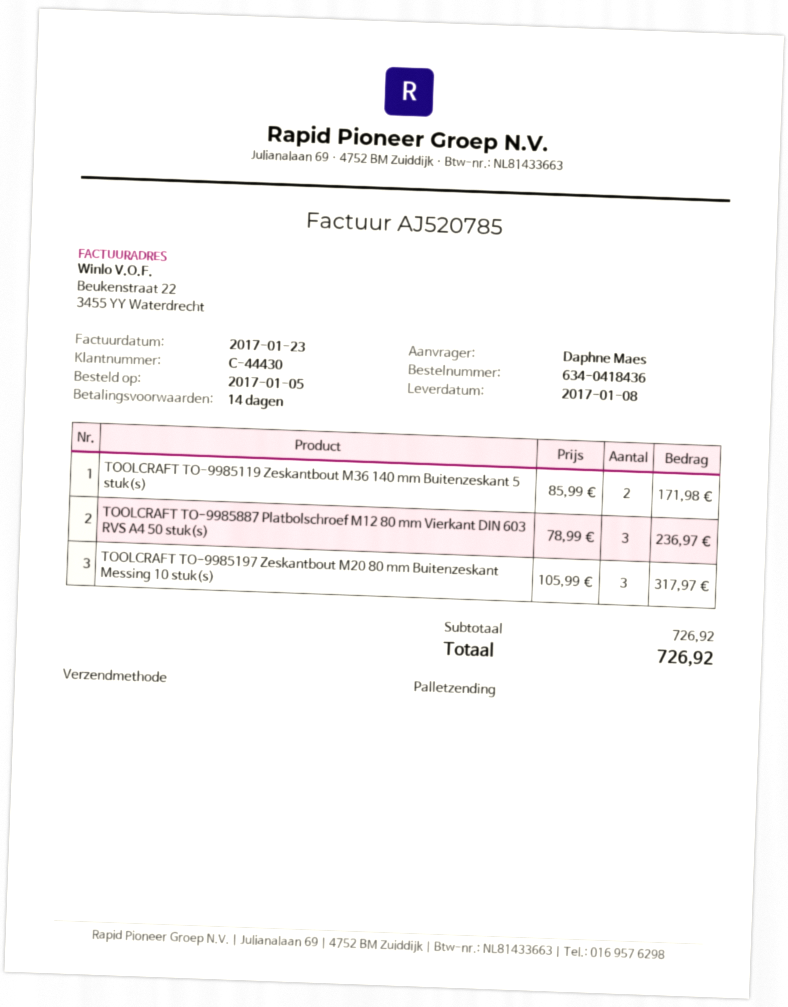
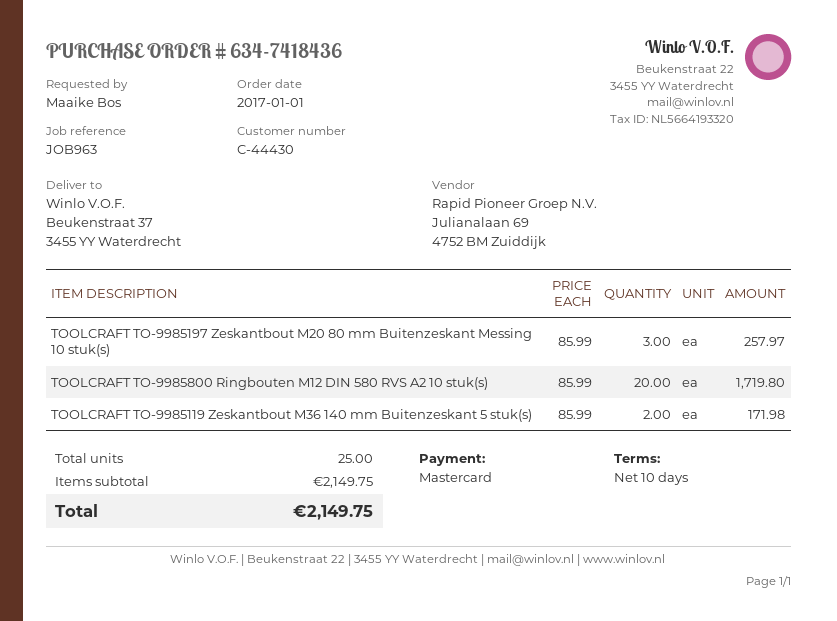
order number: 634-0418436 -> 634-7418436
order date: 2017-01-05 -> 2017-01-01
payment terms: 14 days -> 10 days
ordered by: Daphne Maes -> Maaike Bos
TOOLCRAFT TO-9985887 Platbolschroef M12 80 mm Vierkant DIN 603 RVS A4 50 stuk(s): 3 x 78.99 = 236.97 -> none
TOOLCRAFT TO-9985197 Zeskantbout M20 80 mm Buitenzeskant Messing 10 stuk(s): 3 x 105.99 = 317.97 -> 3 x 85.99 = 257.97
TOOLCRAFT TO-9985800 Ringbouten M12 DIN 580 RVS A2 10 stuk(s): none -> 20 x 85.99 = 1719.80
subtotal: 726.92 -> 2149.75
total: 726.92 -> 2149.75

